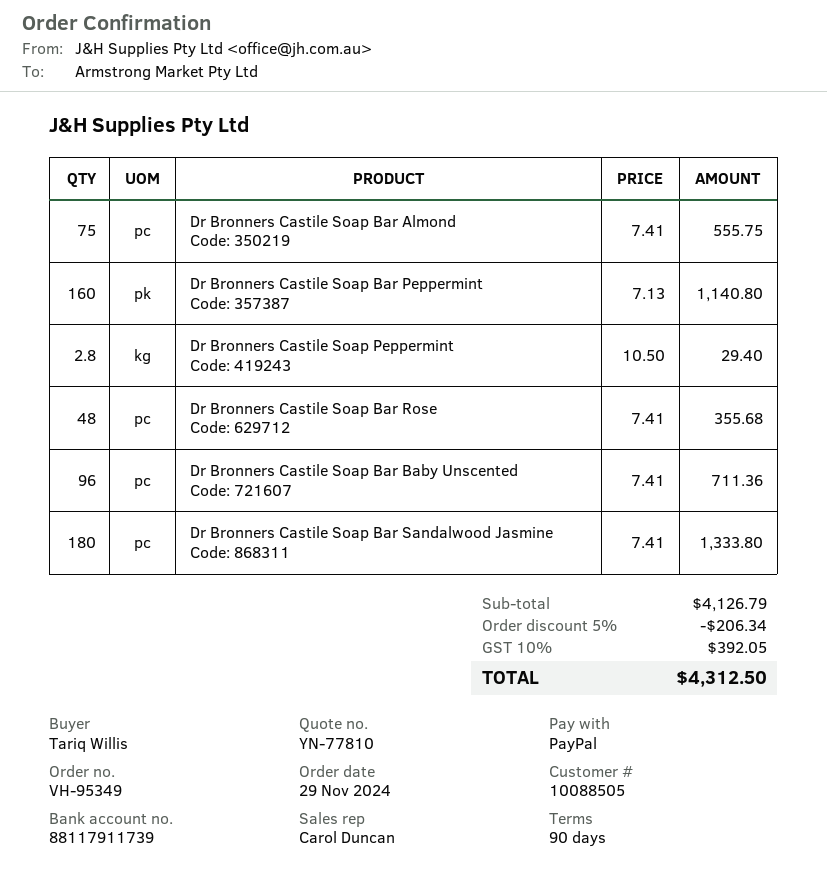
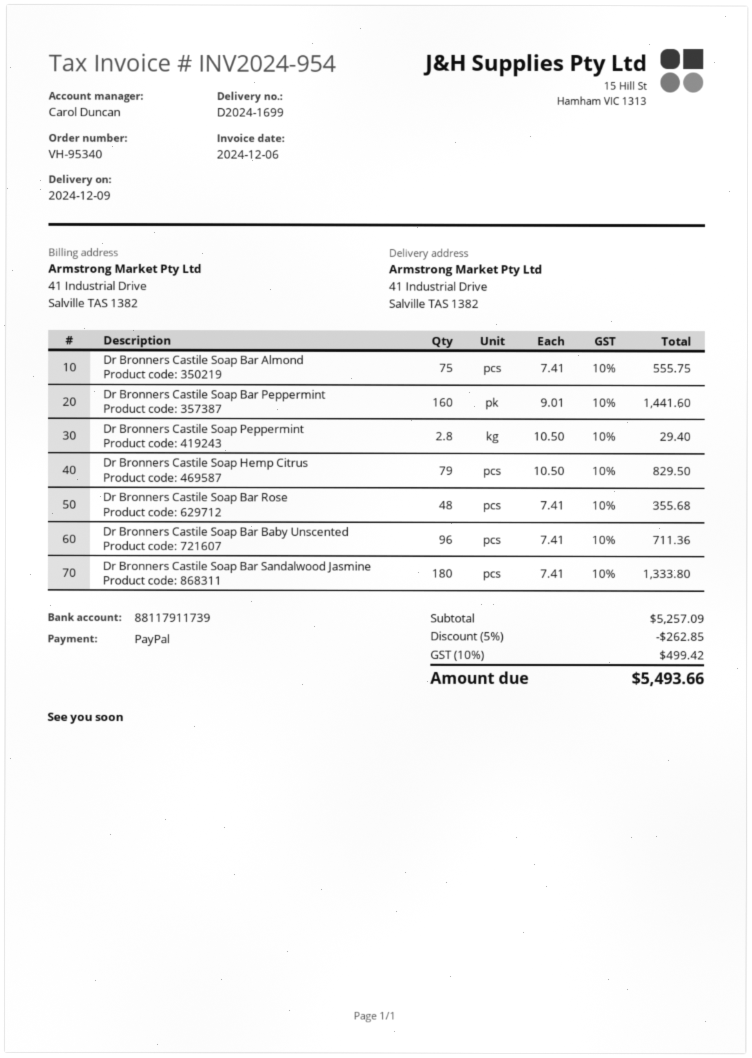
order number: VH-95349 -> VH-95340
Dr Bronners Castile Soap Bar Peppermint: 160 x 7.13 = 1140.80 -> 160 x 9.01 = 1441.60
Dr Bronners Castile Soap Hemp Citrus: none -> 79 x 10.50 = 829.50
subtotal: 4126.79 -> 5257.09
discount: 5% = 206.34 -> 5% = 262.85
tax: 10% = 392.05 -> 10% = 499.42
total: 4312.50 -> 5493.66

